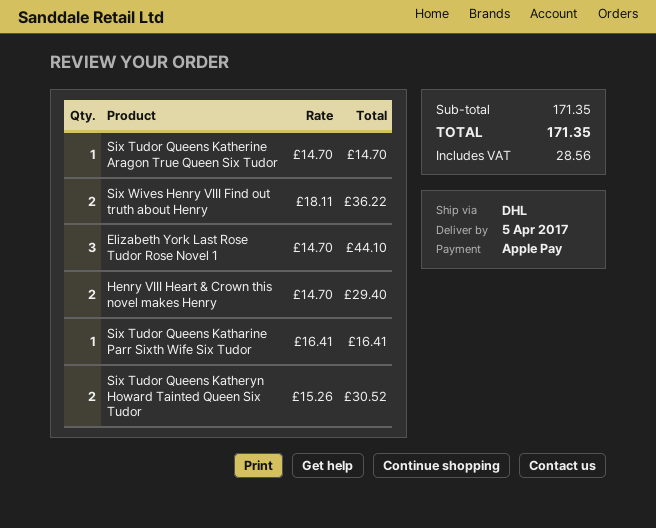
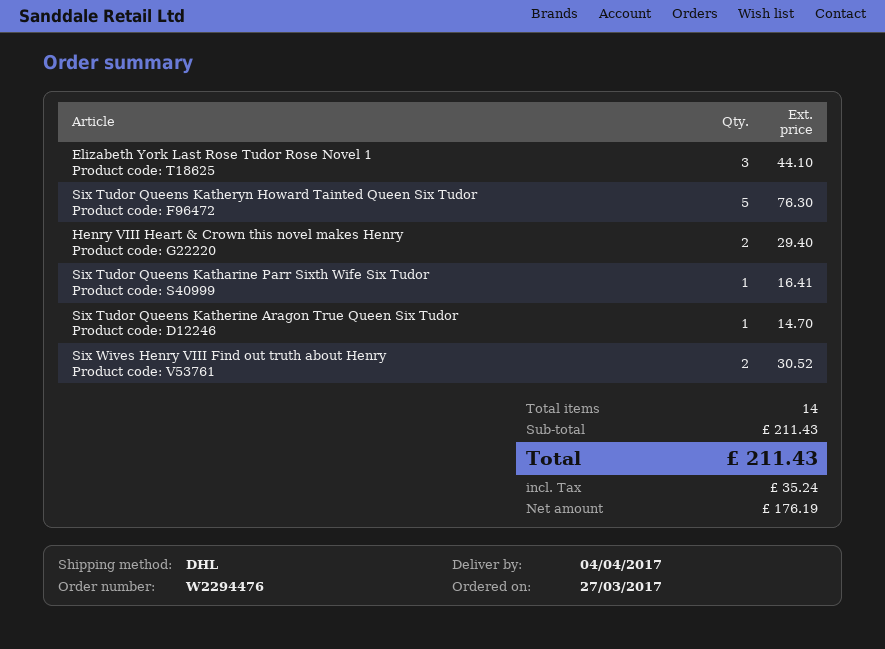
delivery date: 2017-04-05 -> 2017-04-04
Six Wives Henry VIII Find out truth about Henry: 2 for 36.22 -> 2 for 30.52
Six Tudor Queens Katheryn Howard Tainted Queen Six Tudor: 2 for 30.52 -> 5 for 76.30
subtotal: 171.35 -> 211.43
tax: 28.56 -> 35.24
total: 171.35 -> 211.43

